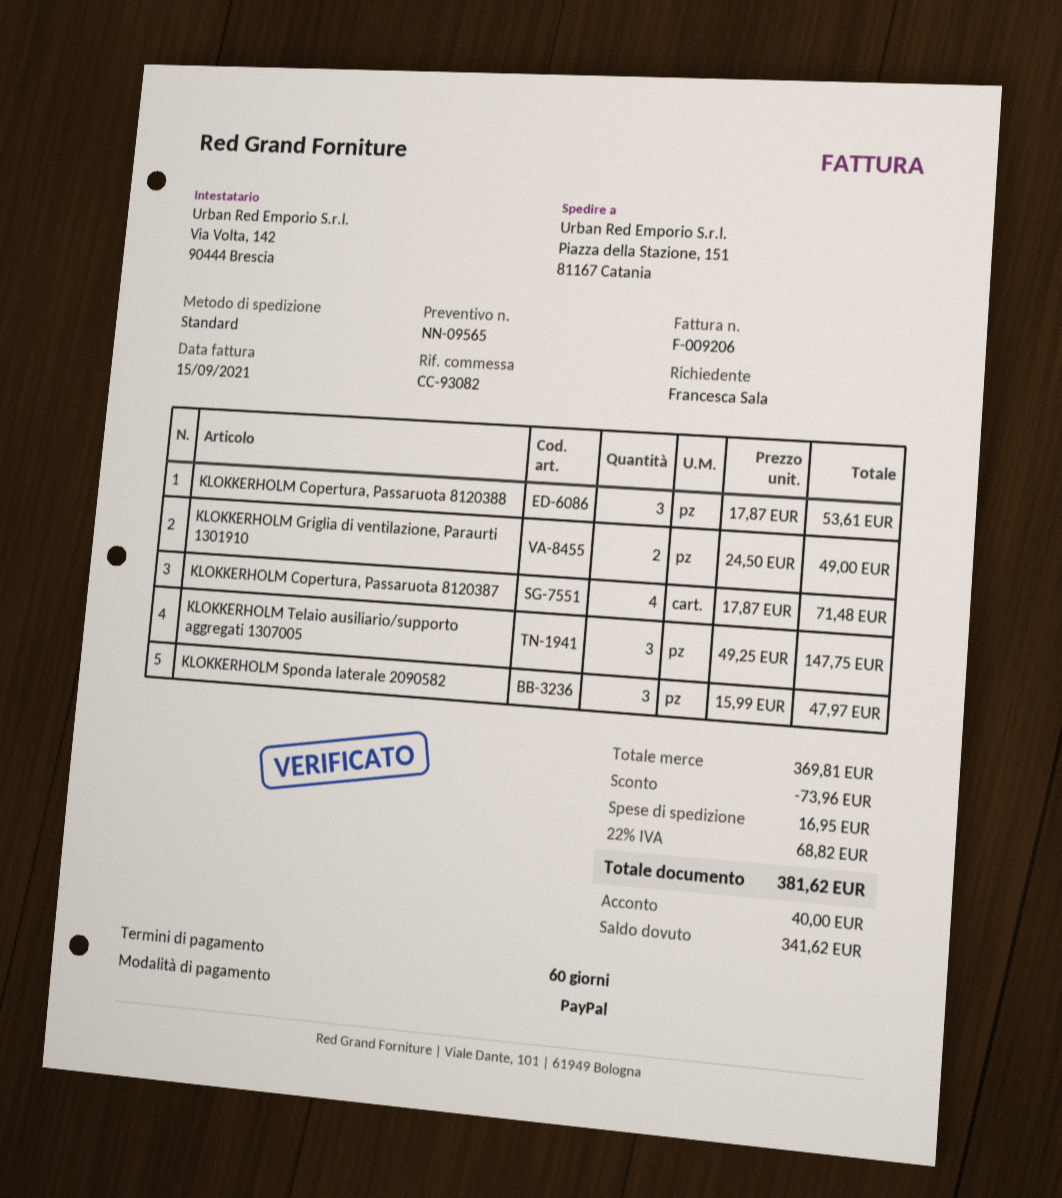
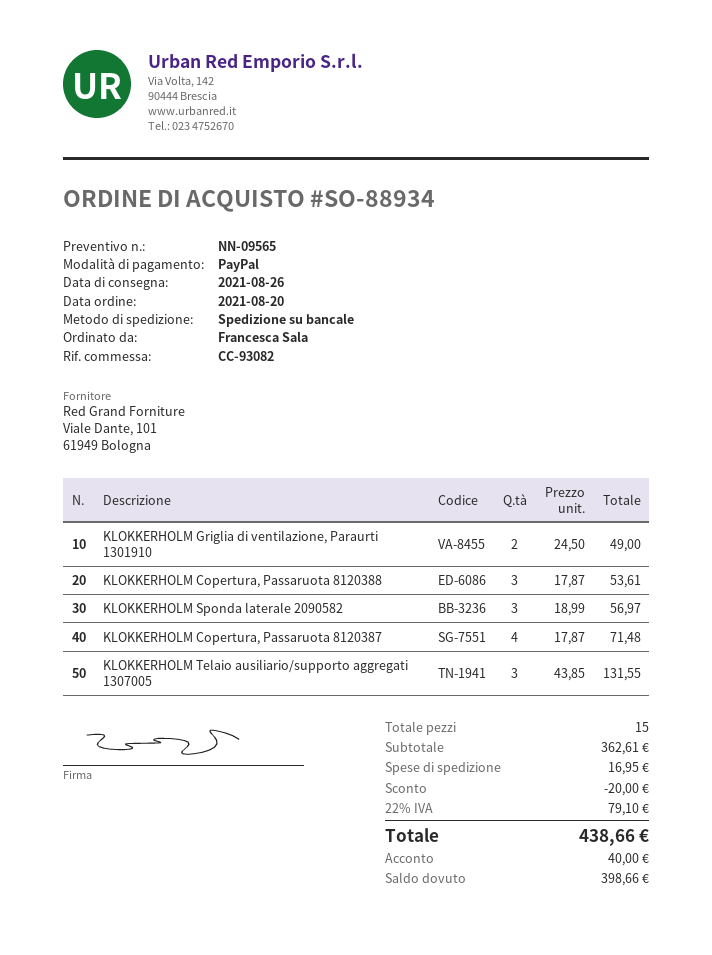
shipping method: standard -> pallet freight
KLOKKERHOLM Telaio ausiliario/supporto aggregati 1307005: 3 x 49.25 = 147.75 -> 3 x 43.85 = 131.55
KLOKKERHOLM Sponda laterale 2090582: 3 x 15.99 = 47.97 -> 3 x 18.99 = 56.97
subtotal: 369.81 -> 362.61
discount: 73.96 -> 20.00
tax: 22% = 68.82 -> 22% = 79.10
total: 381.62 -> 438.66
balance: 341.62 -> 398.66

